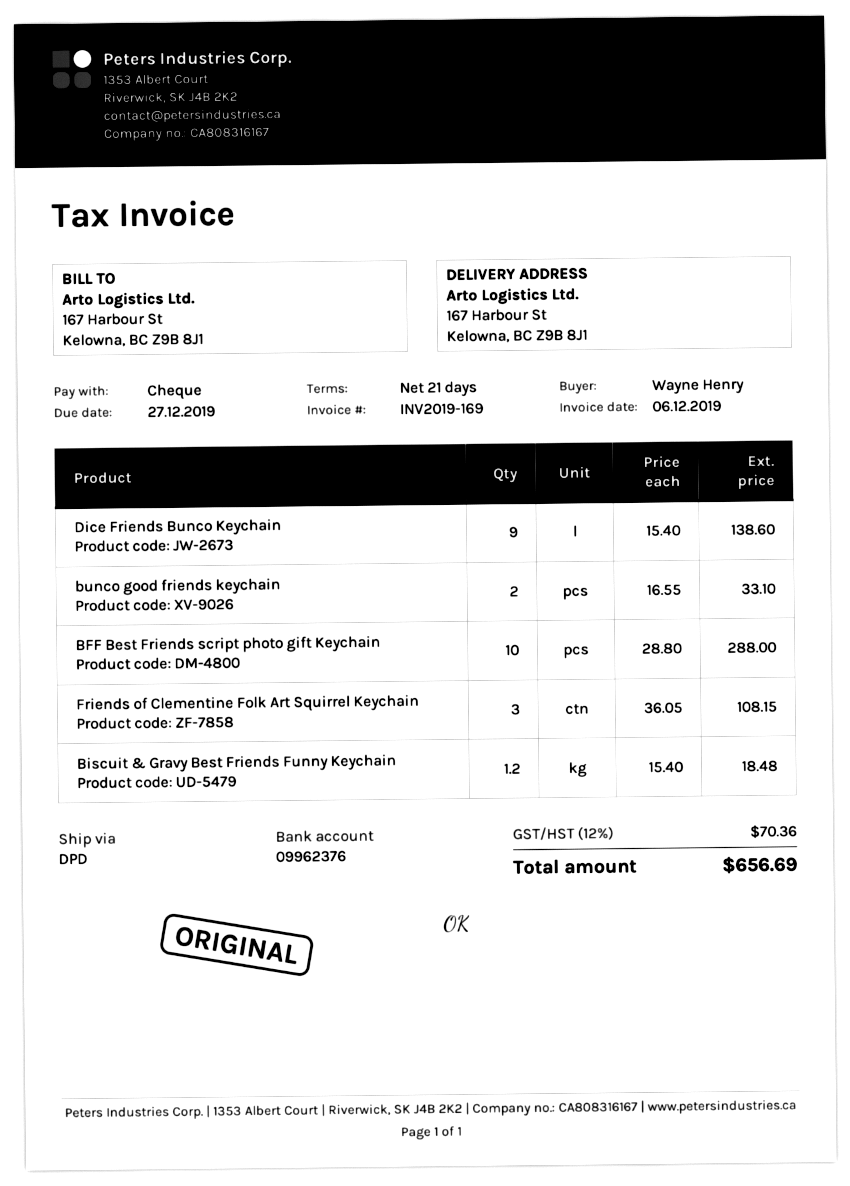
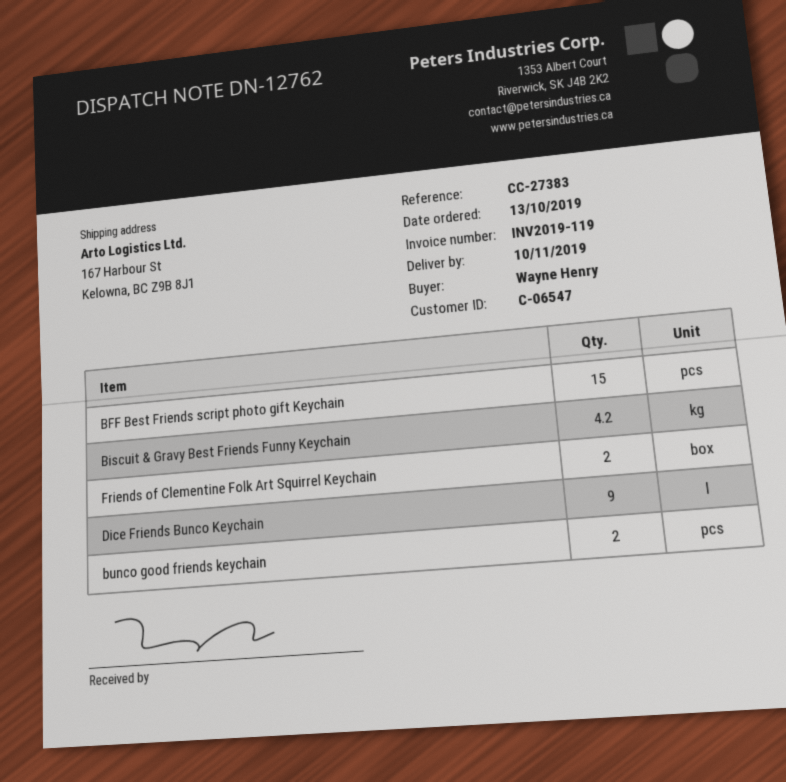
invoice number: INV2019-169 -> INV2019-119
BFF Best Friends script photo gift Keychain: 10 -> 15
Friends of Clementine Folk Art Squirrel Keychain: 3 -> 2
Biscuit & Gravy Best Friends Funny Keychain: 1.2 -> 4.2

